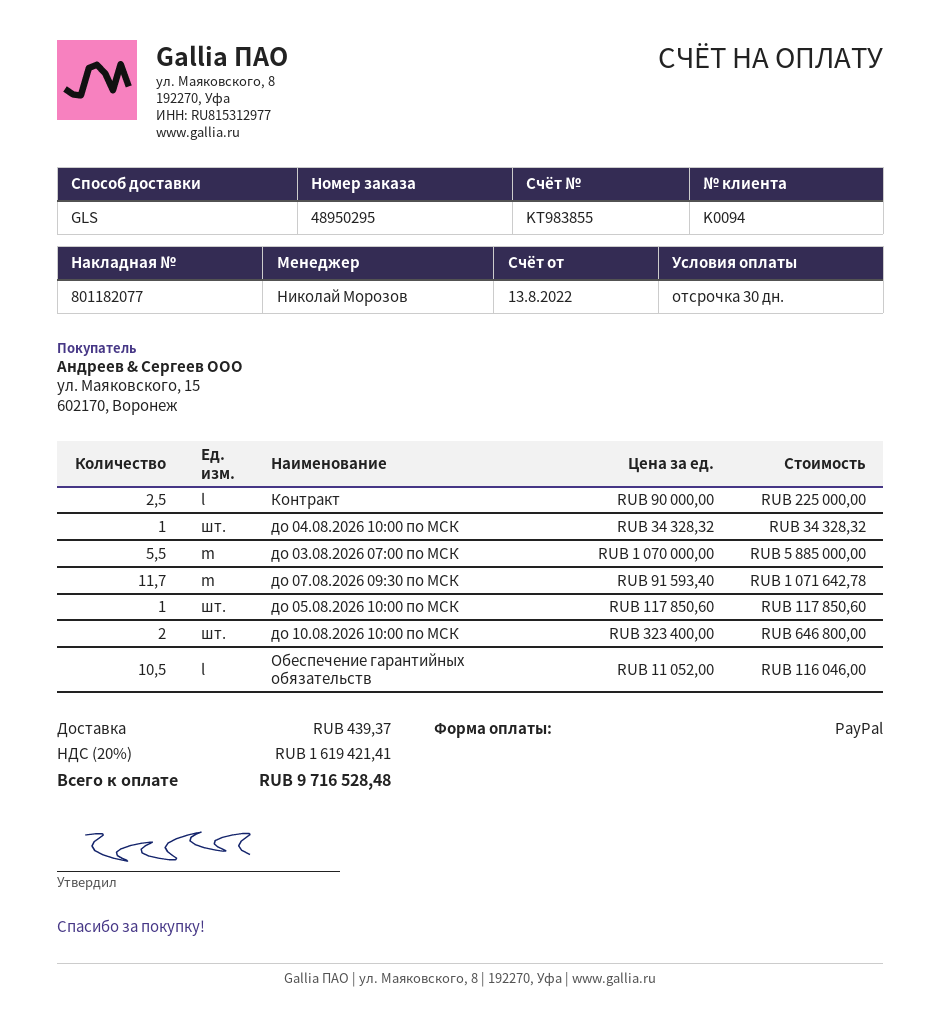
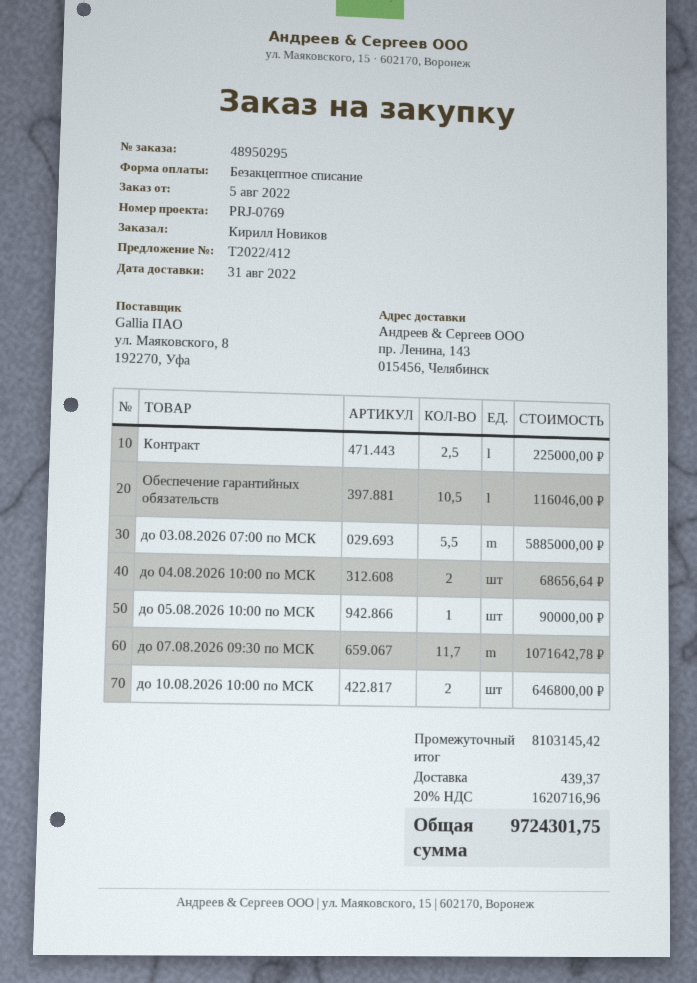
payment method: PayPal -> direct debit
до 04.08.2026 10:00 по МСК: 1 for 34328.32 -> 2 for 68656.64
до 05.08.2026 10:00 по МСК: 1 for 117850.60 -> 1 for 90000.00
tax: 20% = 1619421.41 -> 20% = 1620716.96
total: 9716528.48 -> 9724301.75

